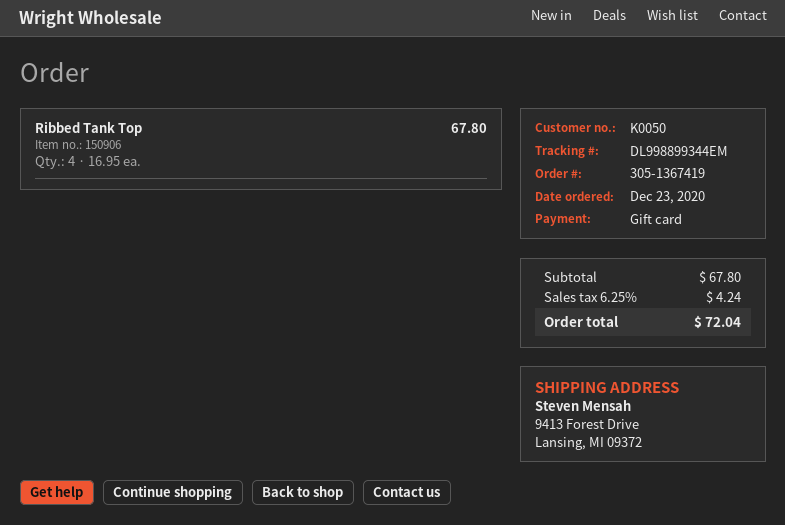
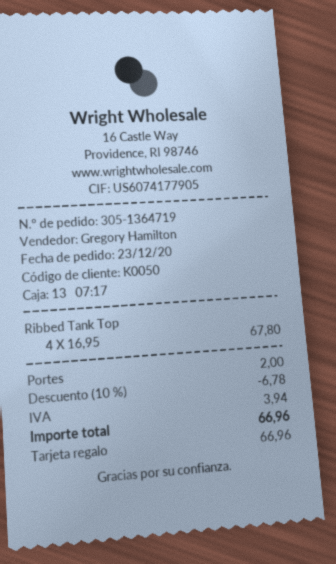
order number: 305-1367419 -> 305-1364719
discount: none -> 10% = 6.78
shipping: none -> 2.00
tax: 4.24 -> 3.94
total: 72.04 -> 66.96

